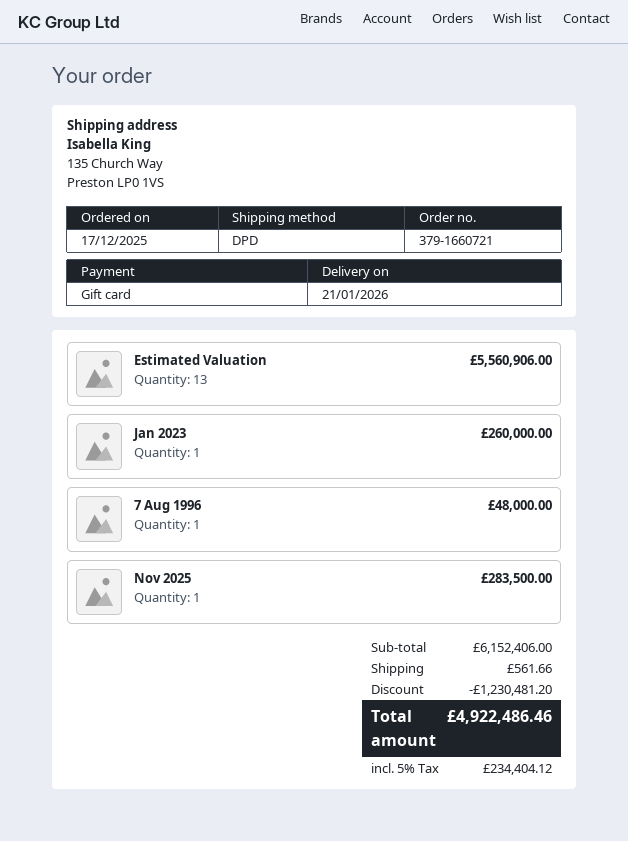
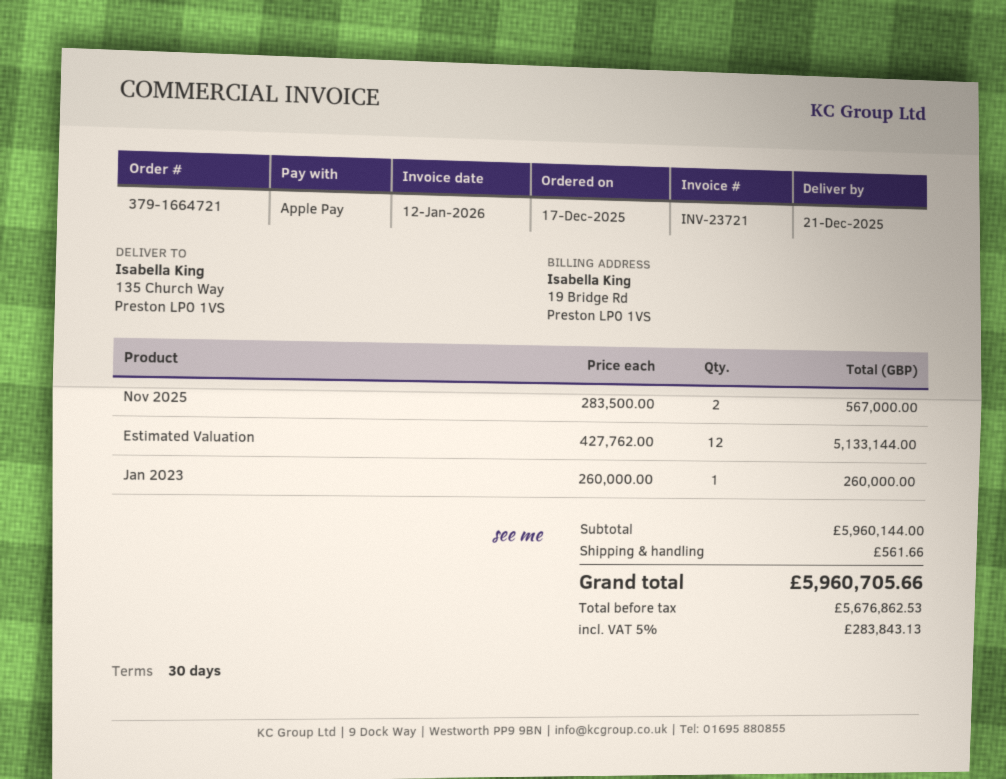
order number: 379-1660721 -> 379-1664721
delivery date: 2026-01-21 -> 2025-12-21
payment method: gift card -> Apple Pay
Estimated Valuation: 13 for 5560906.00 -> 12 for 5133144.00
7 Aug 1996: 1 for 48000.00 -> none
Nov 2025: 1 for 283500.00 -> 2 for 567000.00
subtotal: 6152406.00 -> 5960144.00
discount: 1230481.20 -> none
tax: 5% = 234404.12 -> 5% = 283843.13
total: 4922486.46 -> 5960705.66

